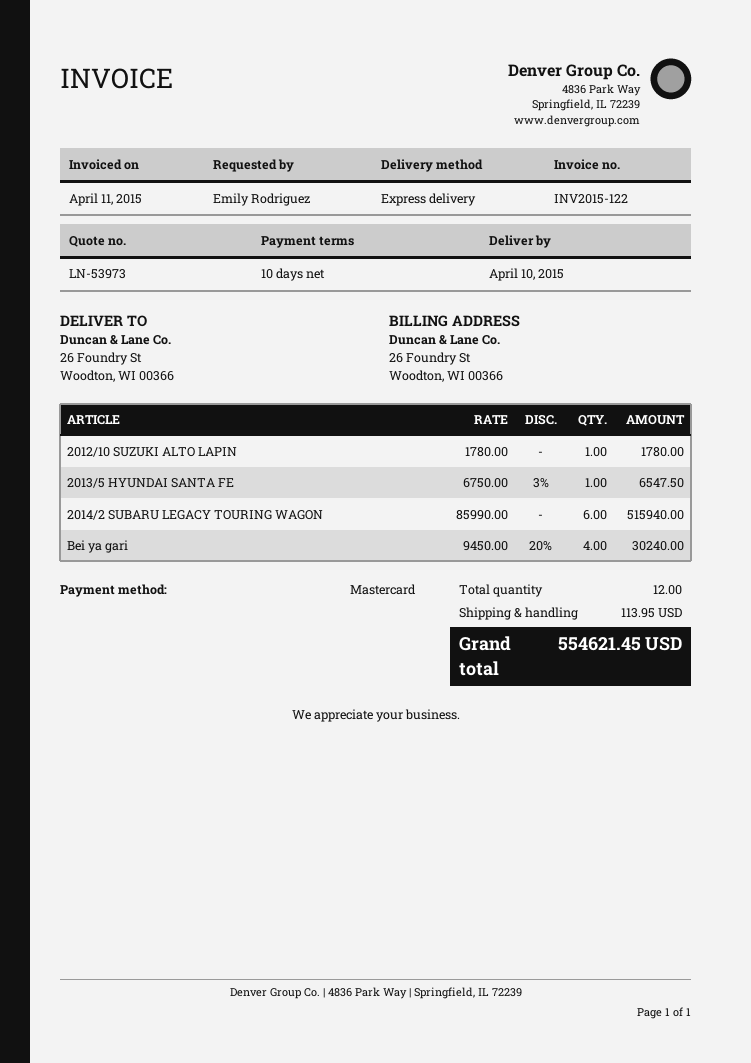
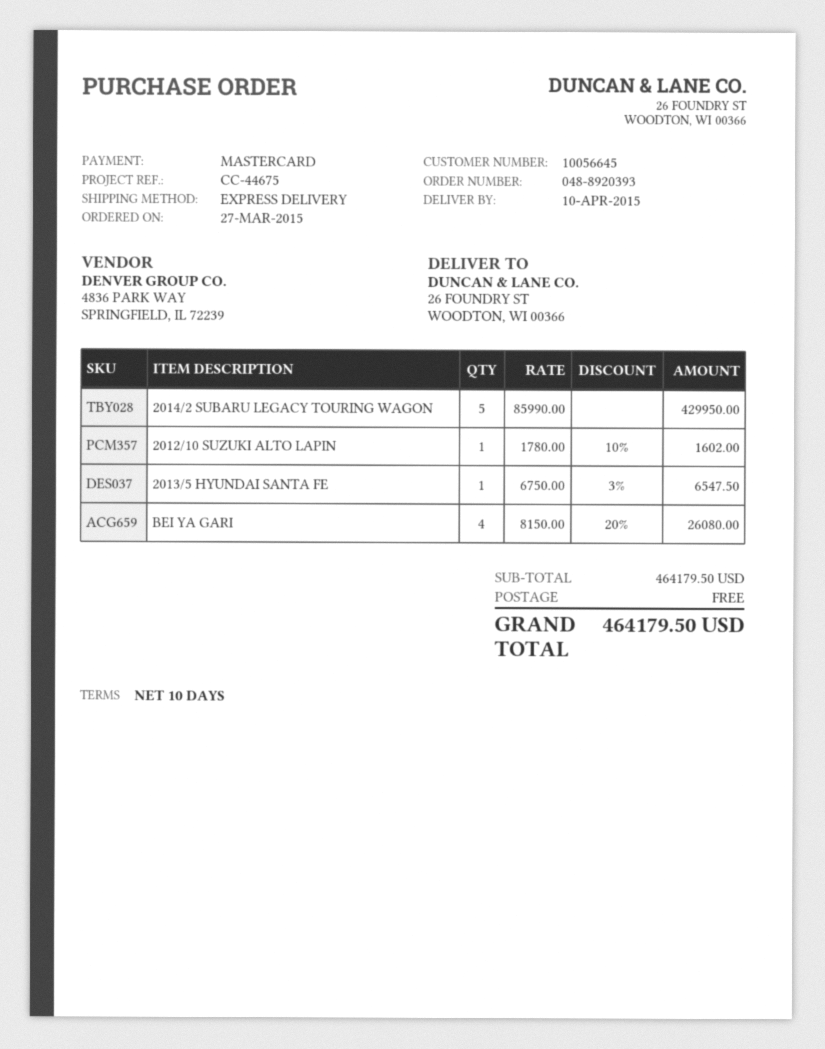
2012/10 SUZUKI ALTO LAPIN: 1 x 1780.00 = 1780.00 -> 1 x 1780.00 - 10% = 1602.00
2014/2 SUBARU LEGACY TOURING WAGON: 6 x 85990.00 = 515940.00 -> 5 x 85990.00 = 429950.00
Bei ya gari: 4 x 9450.00 - 20% = 30240.00 -> 4 x 8150.00 - 20% = 26080.00
shipping: 113.95 -> 0.00
total: 554621.45 -> 464179.50

